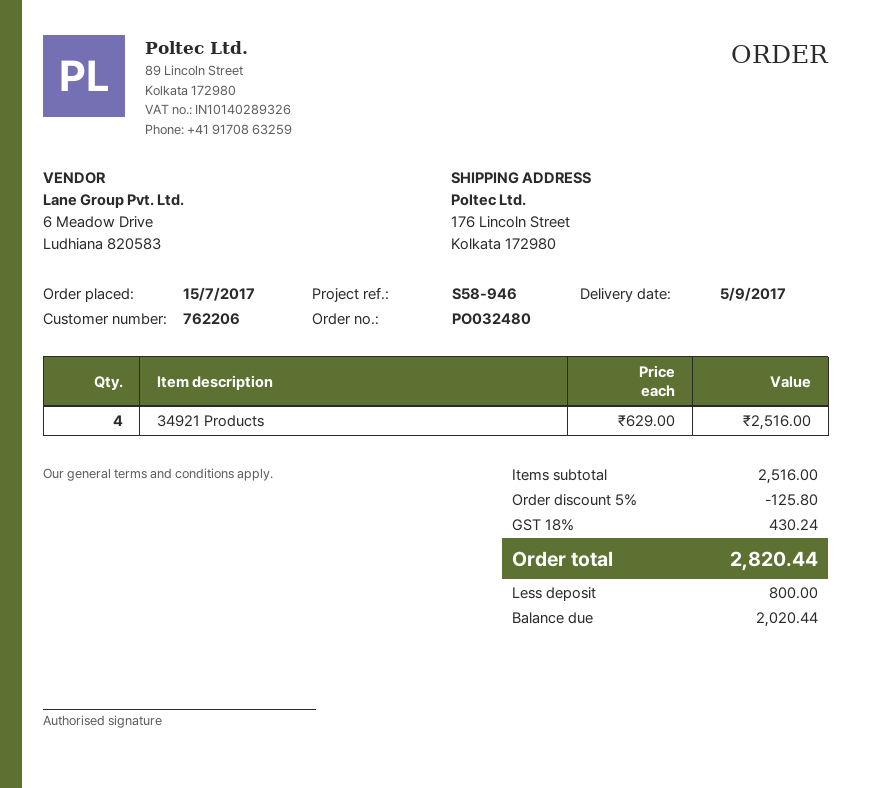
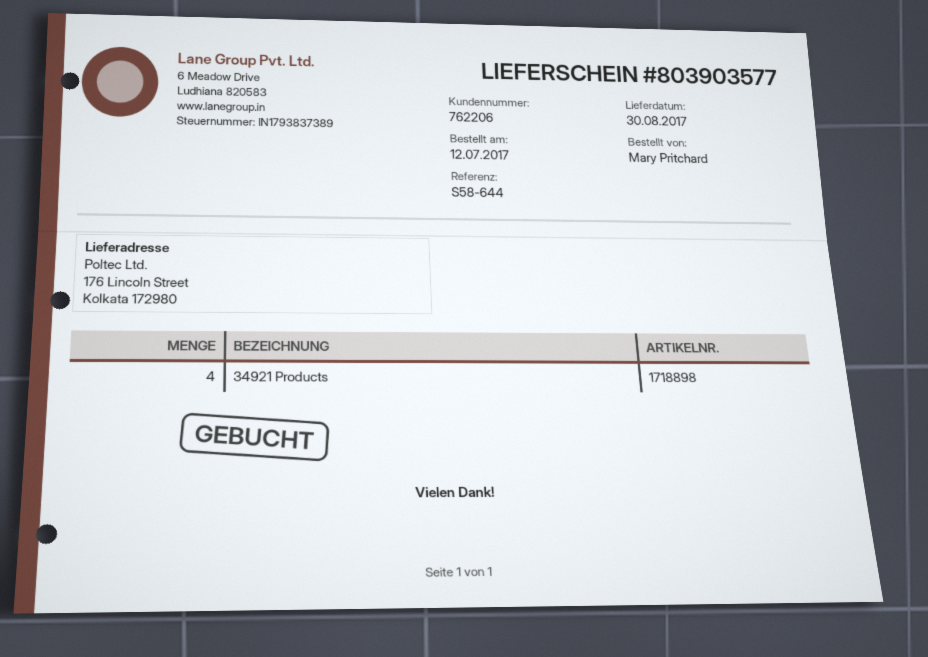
order date: 2017-07-15 -> 2017-07-12
delivery date: 2017-09-05 -> 2017-08-30
reference: S58-946 -> S58-644

